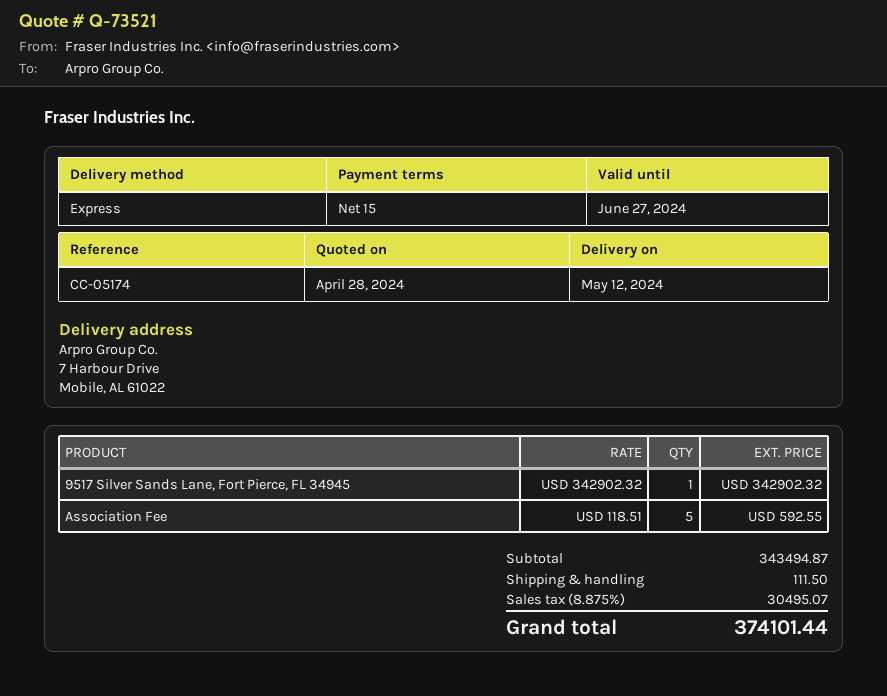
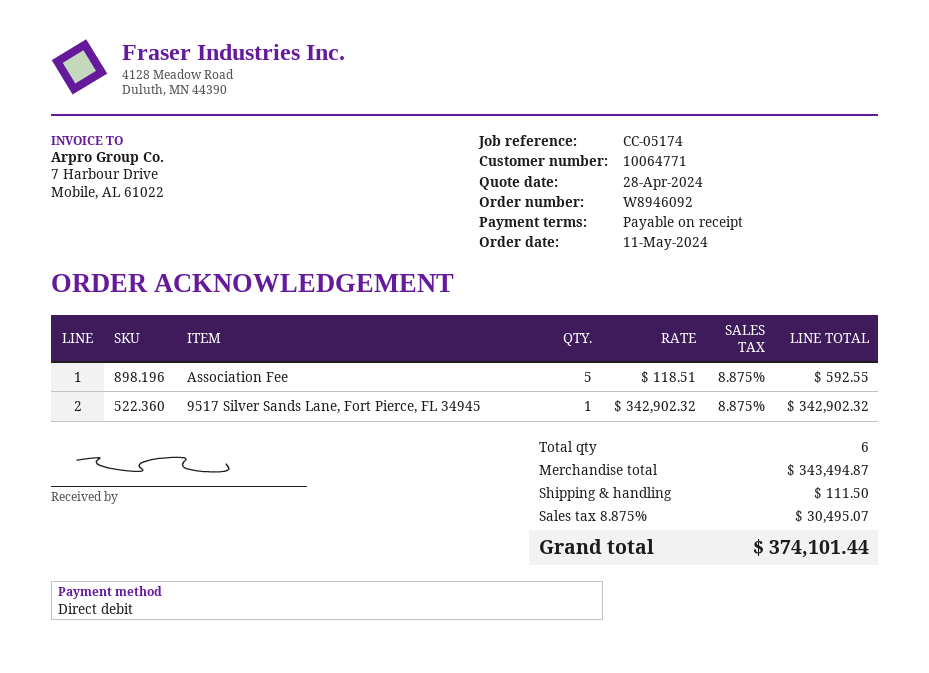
payment terms: 15 days -> on receipt

